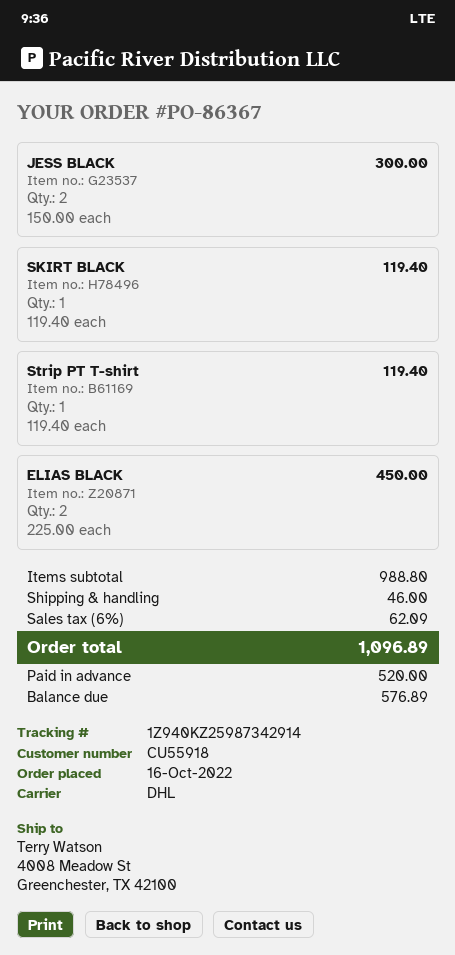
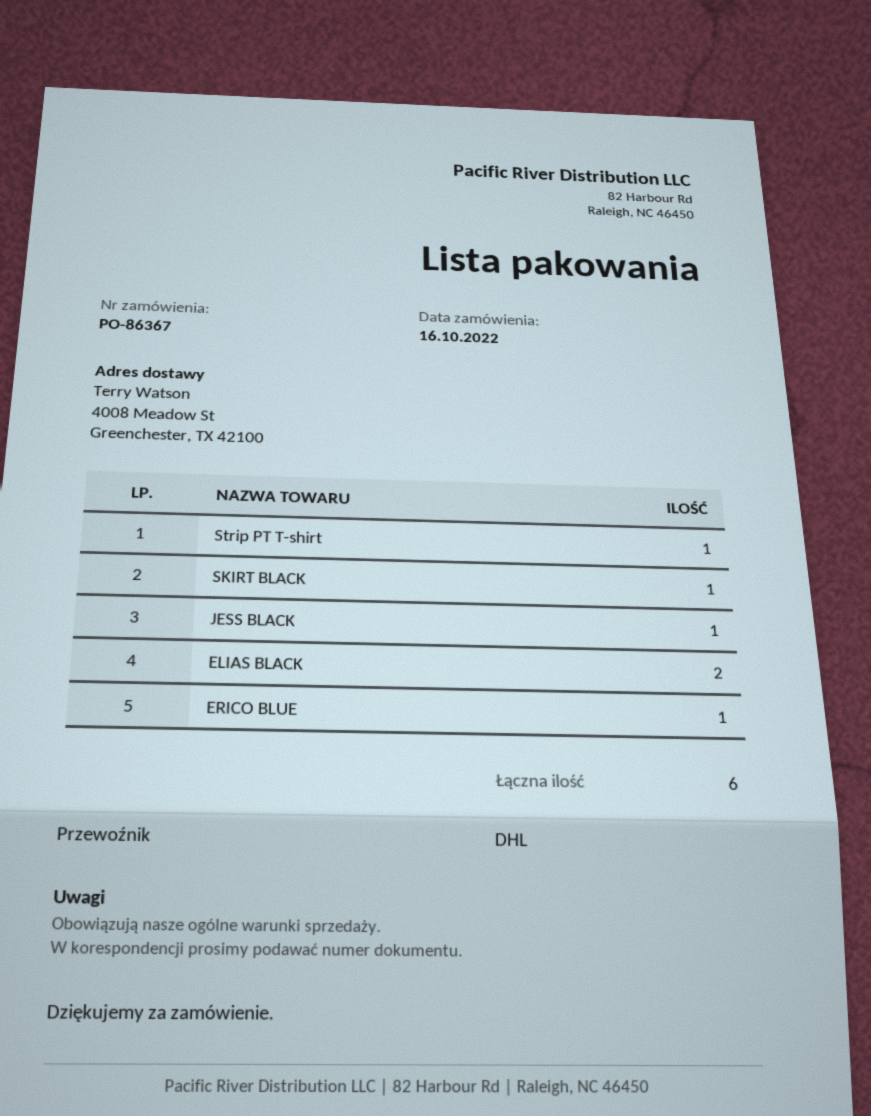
JESS BLACK: 2 -> 1
ERICO BLUE: none -> 1

